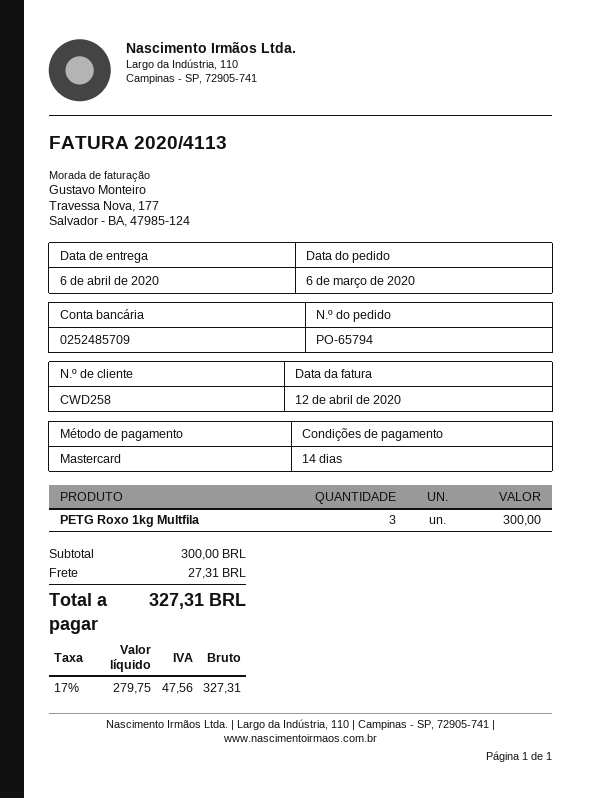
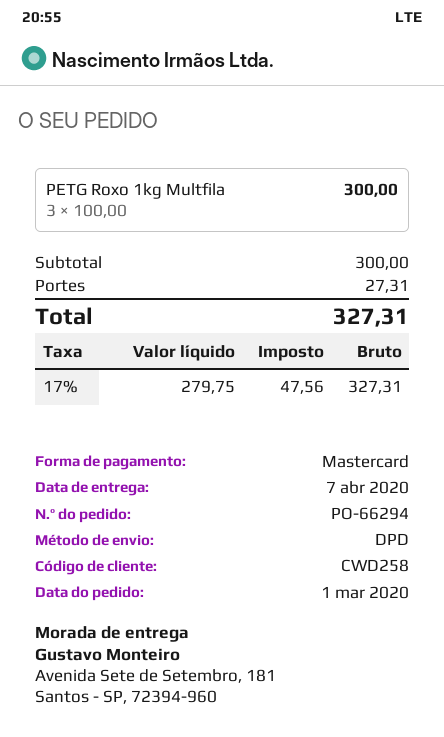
order number: PO-65794 -> PO-66294
order date: 2020-03-06 -> 2020-03-01
delivery date: 2020-04-06 -> 2020-04-07

